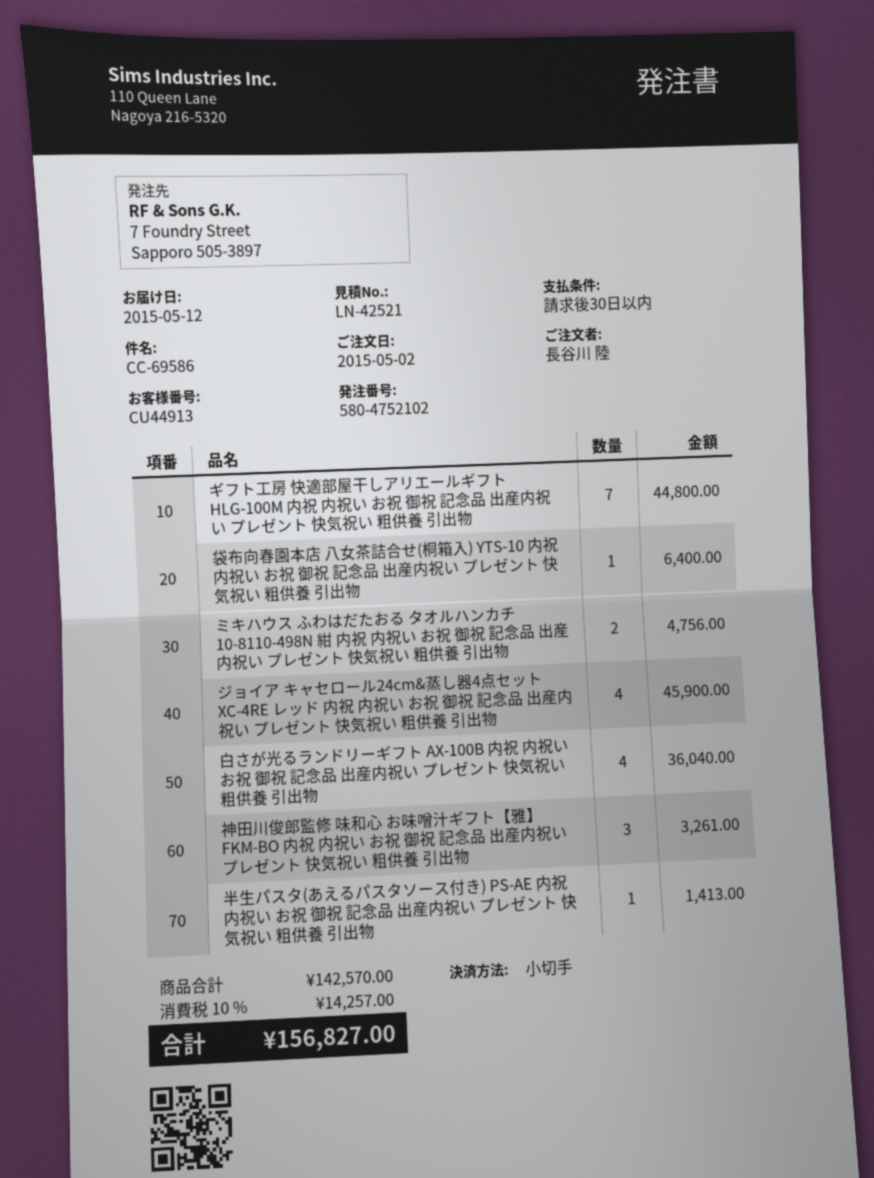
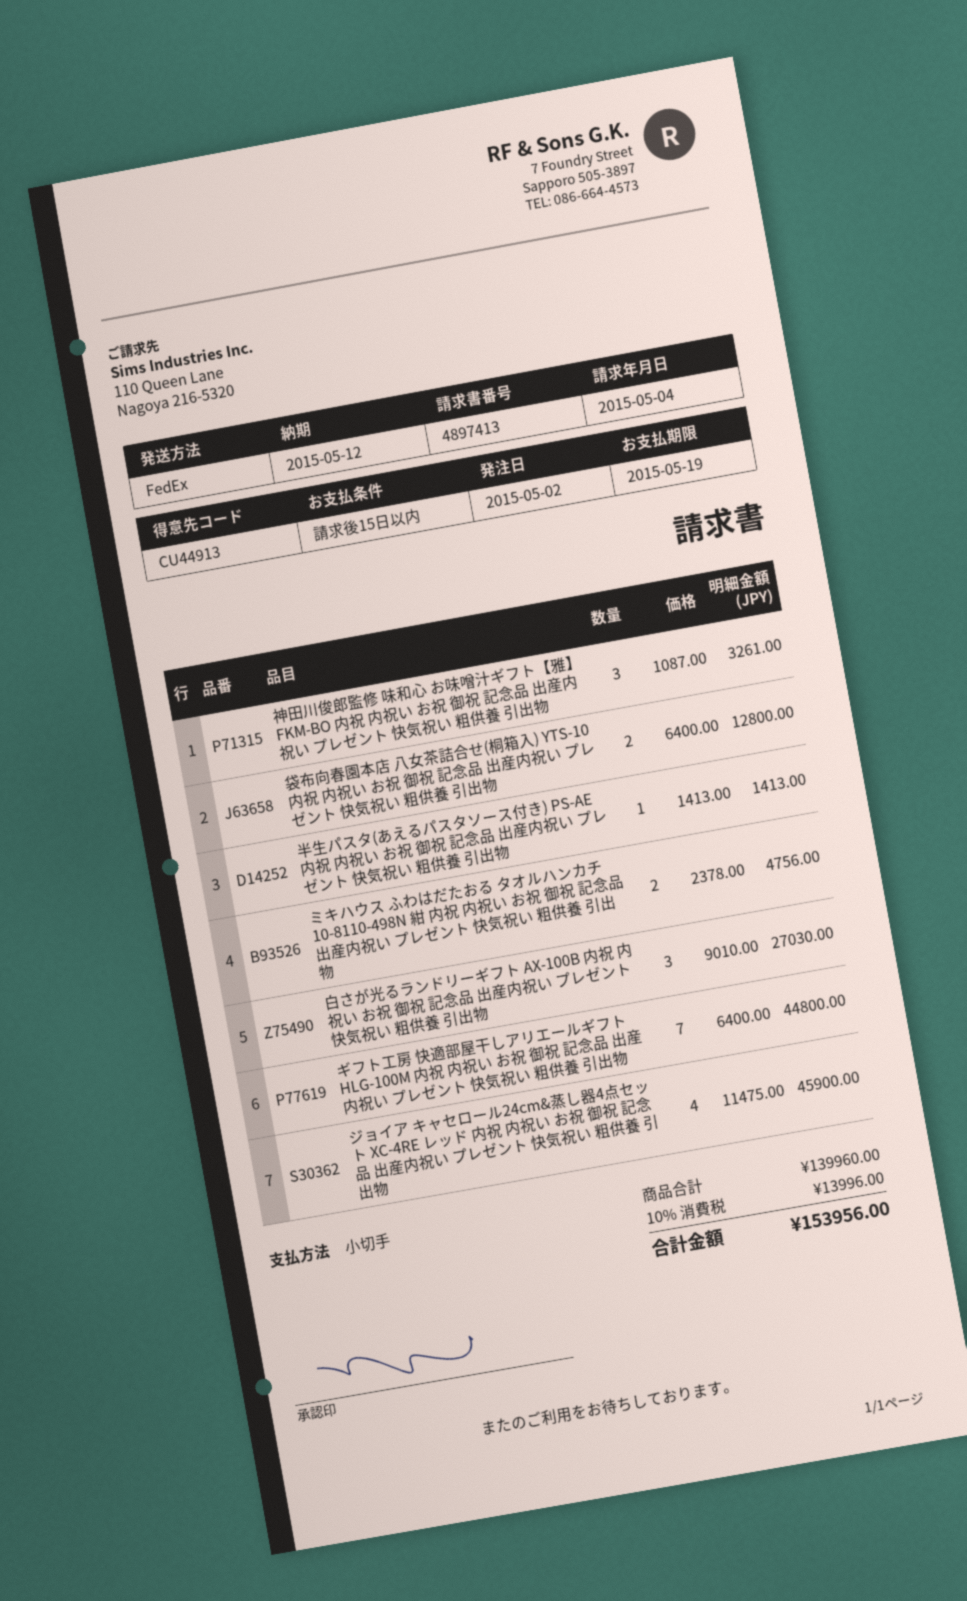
payment terms: 30 days -> 15 days
袋布向春園本店 八女茶詰合せ(桐箱入) YTS-10 内祝 内祝い お祝 御祝 記念品 出産内祝い プレゼント 快気祝い 粗供養 引出物: 1 for 6400.00 -> 2 for 12800.00
白さが光るランドリーギフト AX-100B 内祝 内祝い お祝 御祝 記念品 出産内祝い プレゼント 快気祝い 粗供養 引出物: 4 for 36040.00 -> 3 for 27030.00
subtotal: 142570.00 -> 139960.00
tax: 10% = 14257.00 -> 10% = 13996.00
total: 156827.00 -> 153956.00

